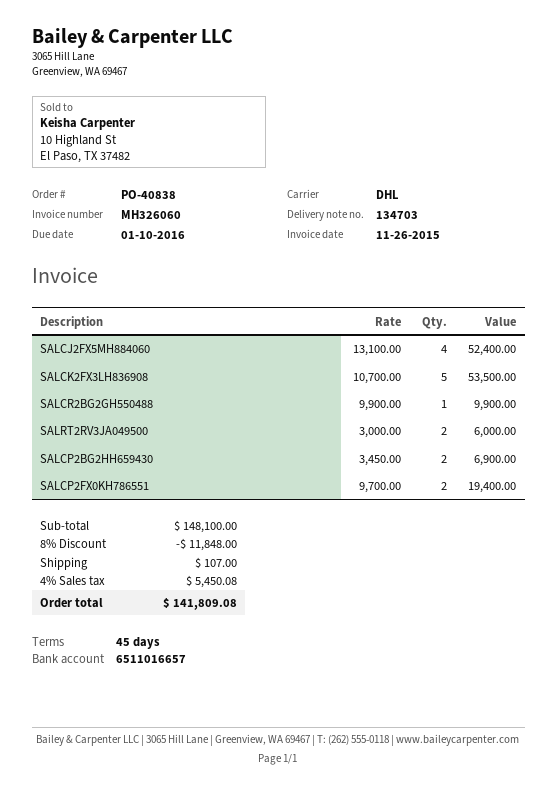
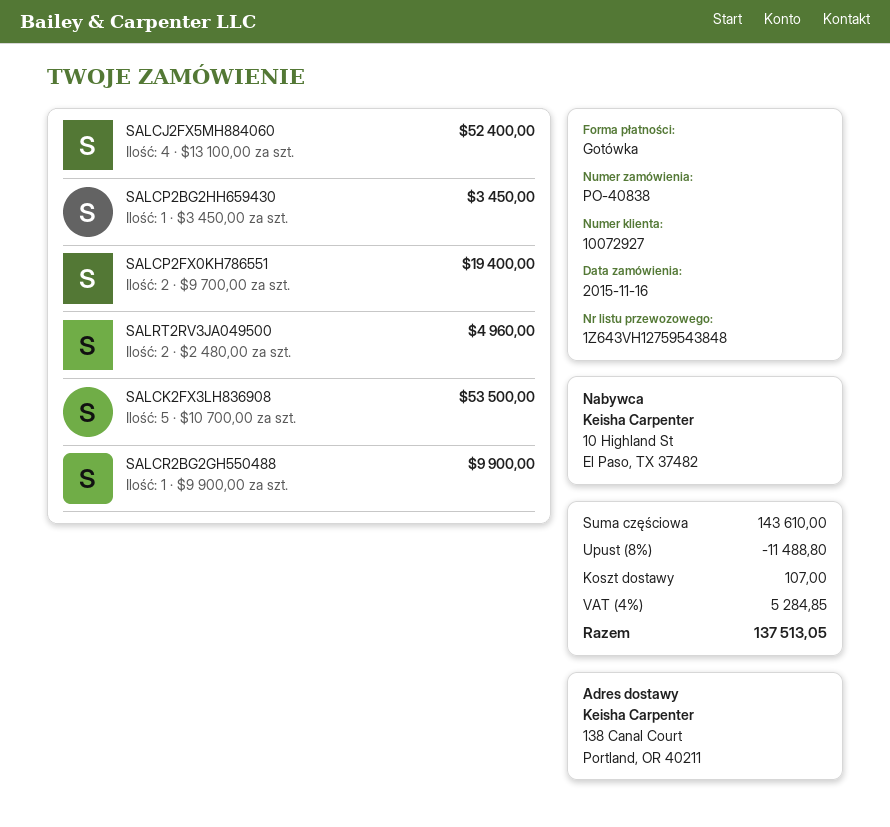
SALRT2RV3JA049500: 2 x 3000.00 = 6000.00 -> 2 x 2480.00 = 4960.00
SALCP2BG2HH659430: 2 x 3450.00 = 6900.00 -> 1 x 3450.00 = 3450.00
subtotal: 148100.00 -> 143610.00
discount: 8% = 11848.00 -> 8% = 11488.80
tax: 4% = 5450.08 -> 4% = 5284.85
total: 141809.08 -> 137513.05

